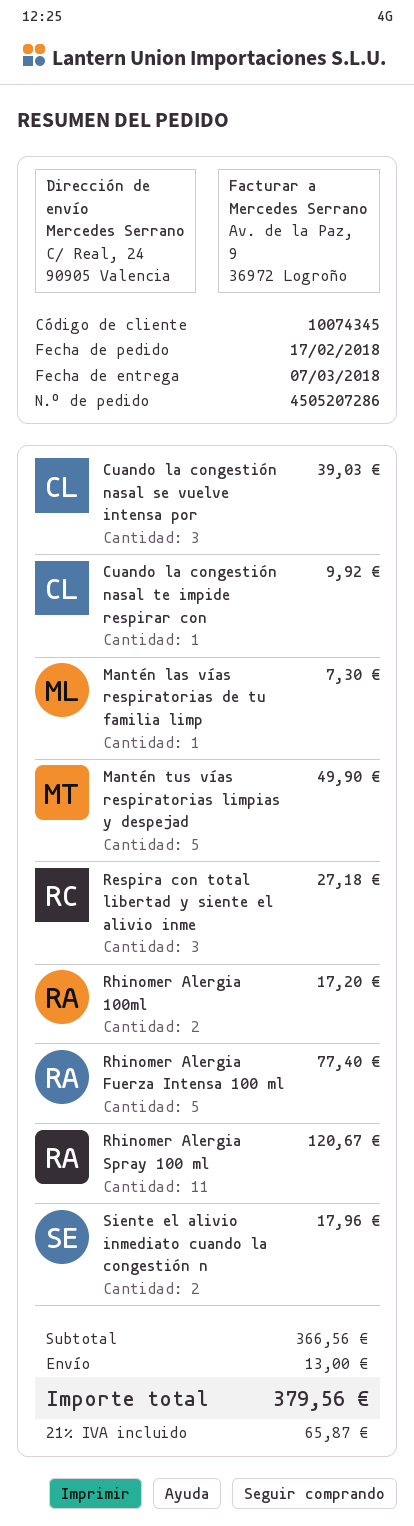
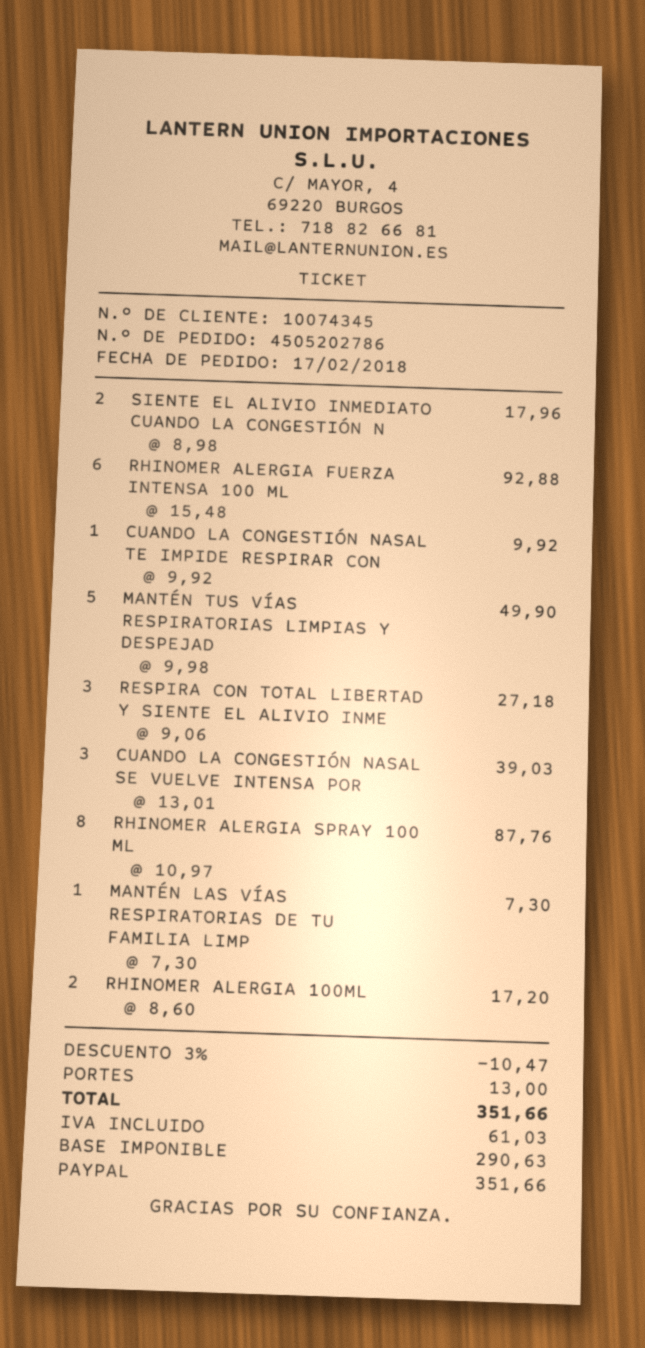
order number: 4505207286 -> 4505202786
Rhinomer Alergia Fuerza Intensa 100 ml: 5 for 77.40 -> 6 for 92.88
Rhinomer Alergia Spray 100 ml: 11 for 120.67 -> 8 for 87.76
discount: none -> 3% = 10.47
tax: 65.87 -> 61.03
total: 379.56 -> 351.66

